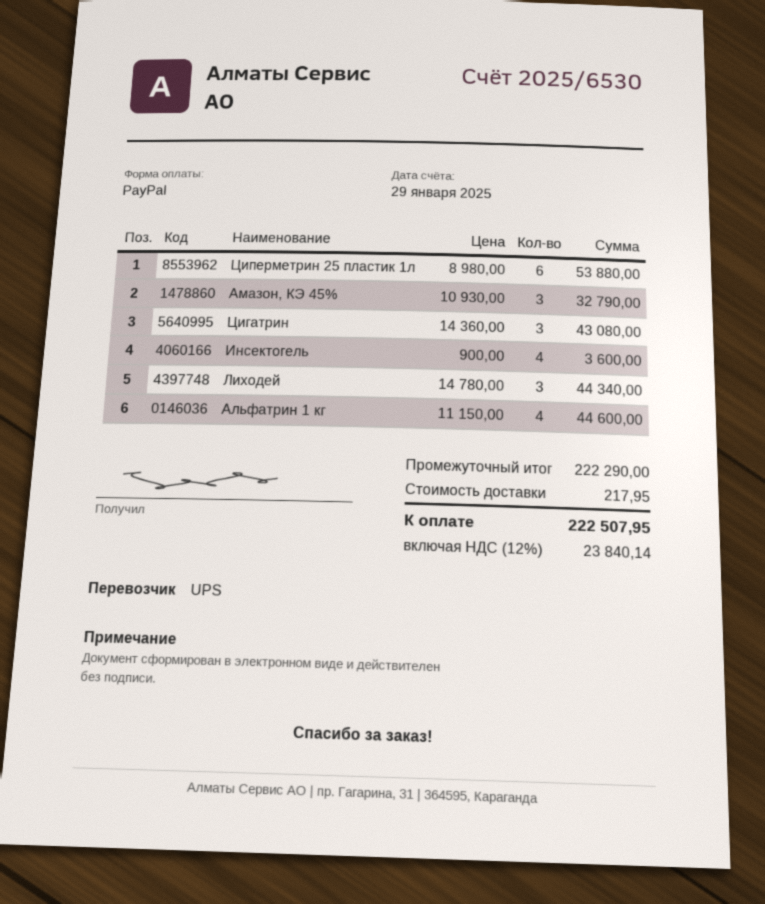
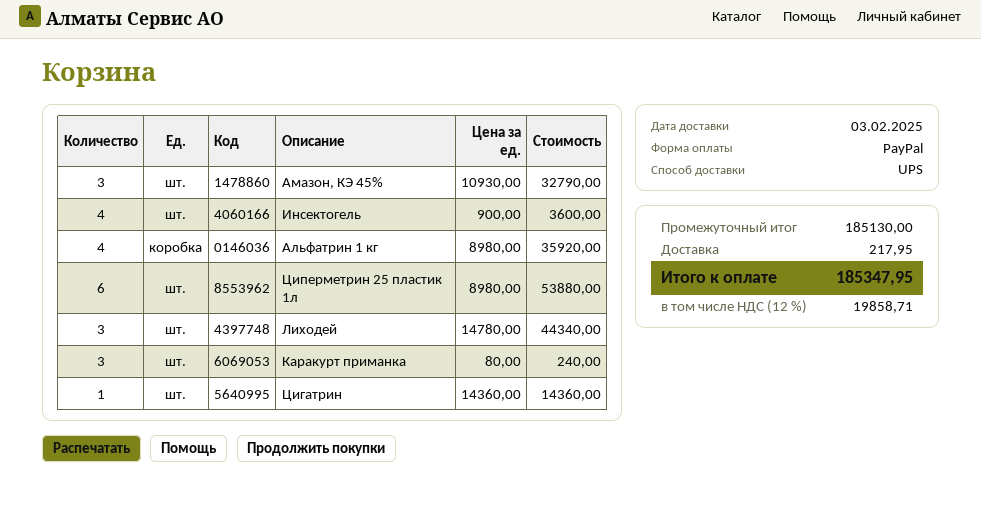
Цигатрин: 3 x 14360.00 = 43080.00 -> 1 x 14360.00 = 14360.00
Альфатрин 1 кг: 4 x 11150.00 = 44600.00 -> 4 x 8980.00 = 35920.00
Каракурт приманка: none -> 3 x 80.00 = 240.00
subtotal: 222290.00 -> 185130.00
tax: 12% = 23840.14 -> 12% = 19858.71
total: 222507.95 -> 185347.95

